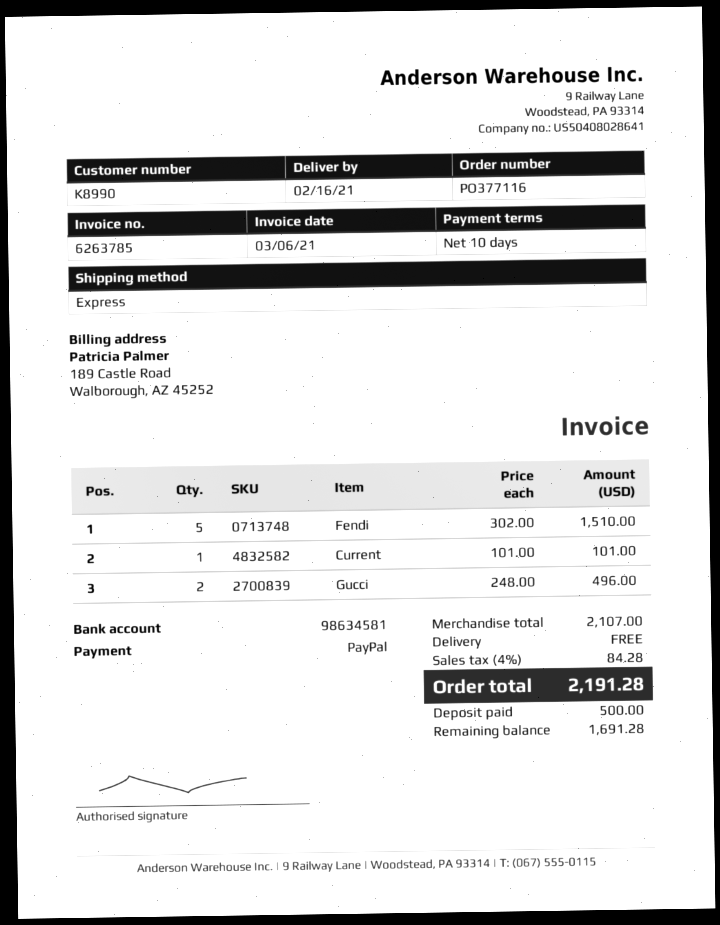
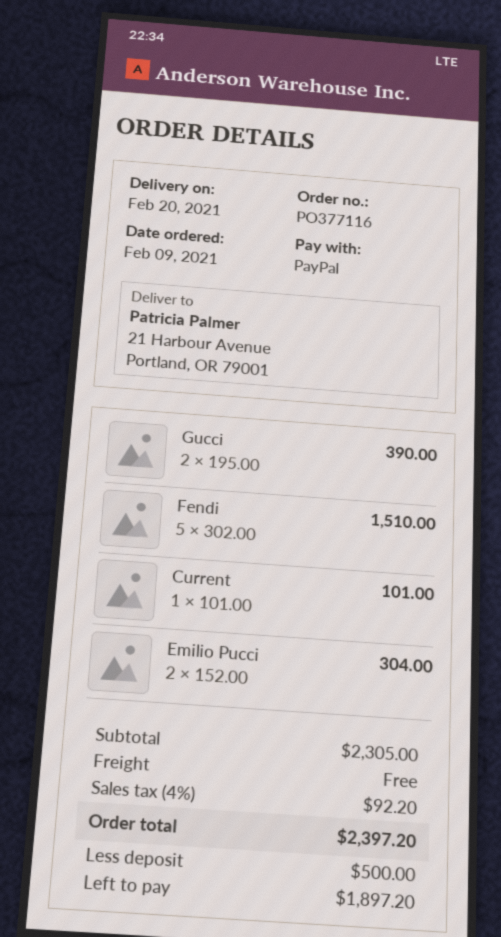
delivery date: 2021-02-16 -> 2021-02-20
Gucci: 2 x 248.00 = 496.00 -> 2 x 195.00 = 390.00
Emilio Pucci: none -> 2 x 152.00 = 304.00
subtotal: 2107.00 -> 2305.00
tax: 4% = 84.28 -> 4% = 92.20
total: 2191.28 -> 2397.20
balance: 1691.28 -> 1897.20

